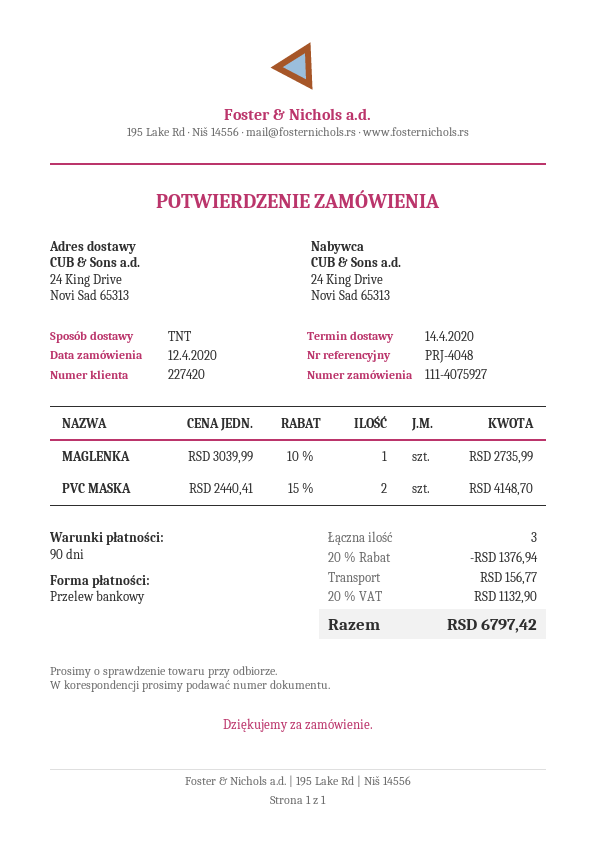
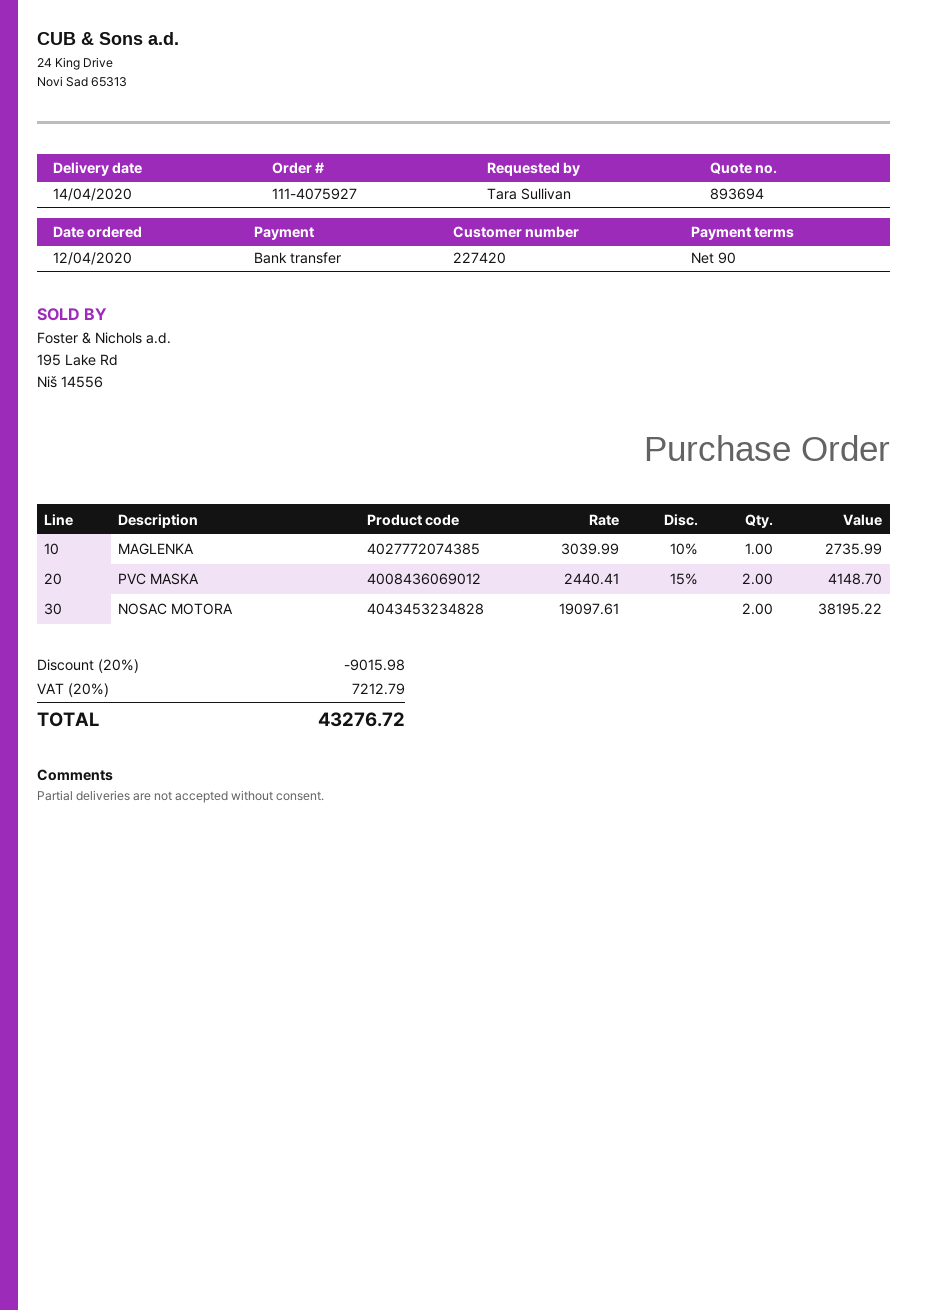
NOSAC MOTORA: none -> 2 x 19097.61 = 38195.22
discount: 20% = 1376.94 -> 20% = 9015.98
shipping: 156.77 -> none
tax: 20% = 1132.90 -> 20% = 7212.79
total: 6797.42 -> 43276.72

